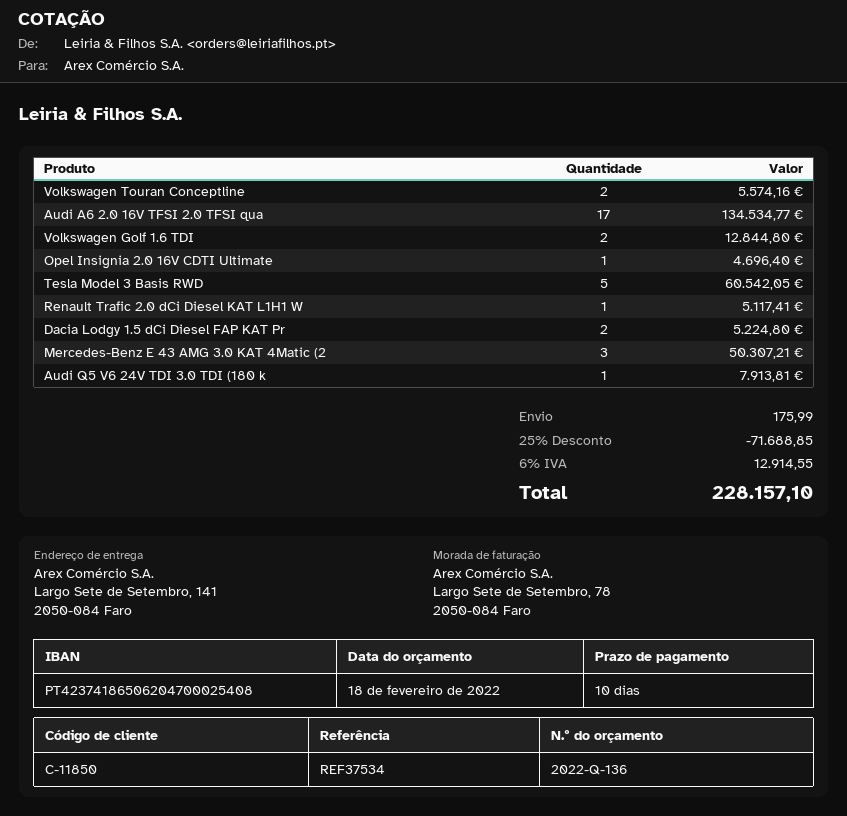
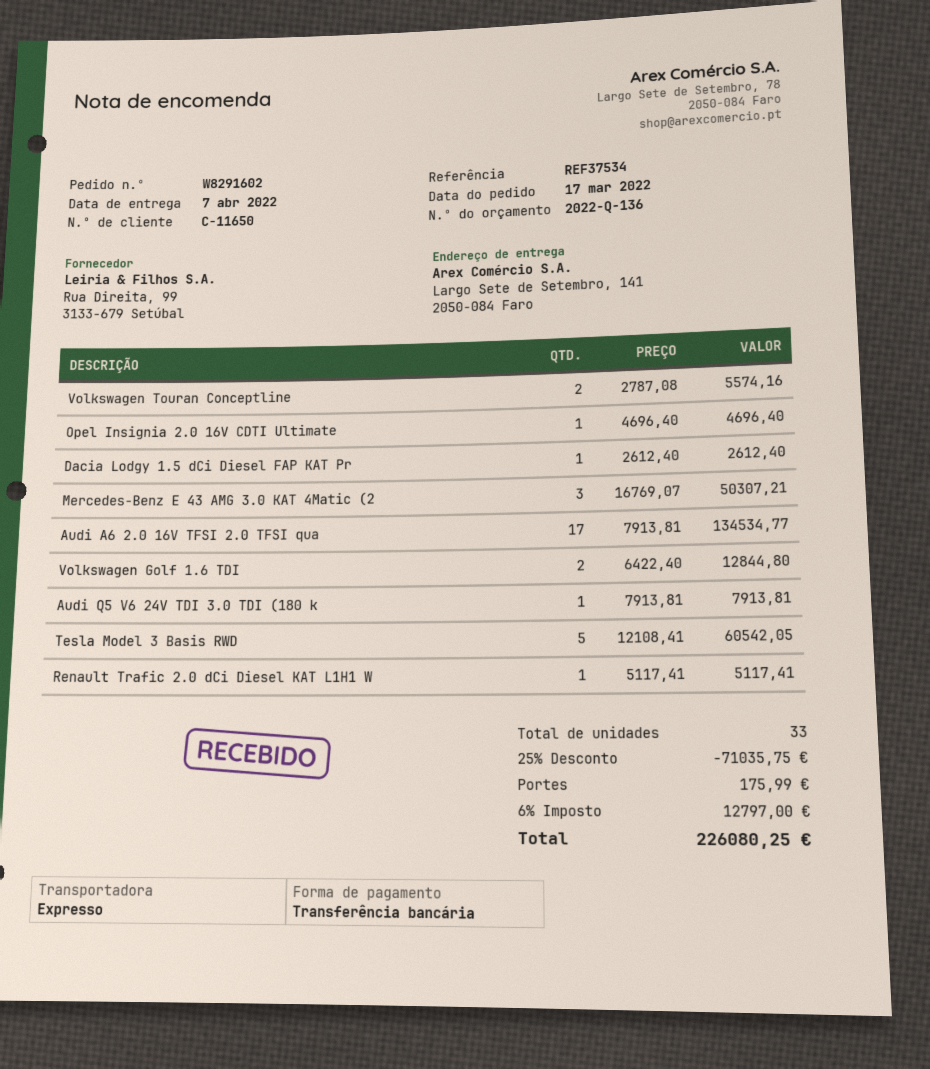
customer number: C-11850 -> C-11650
Dacia Lodgy 1.5 dCi Diesel FAP KAT Pr: 2 for 5224.80 -> 1 for 2612.40
discount: 25% = 71688.85 -> 25% = 71035.75
tax: 6% = 12914.55 -> 6% = 12797.00
total: 228157.10 -> 226080.25

